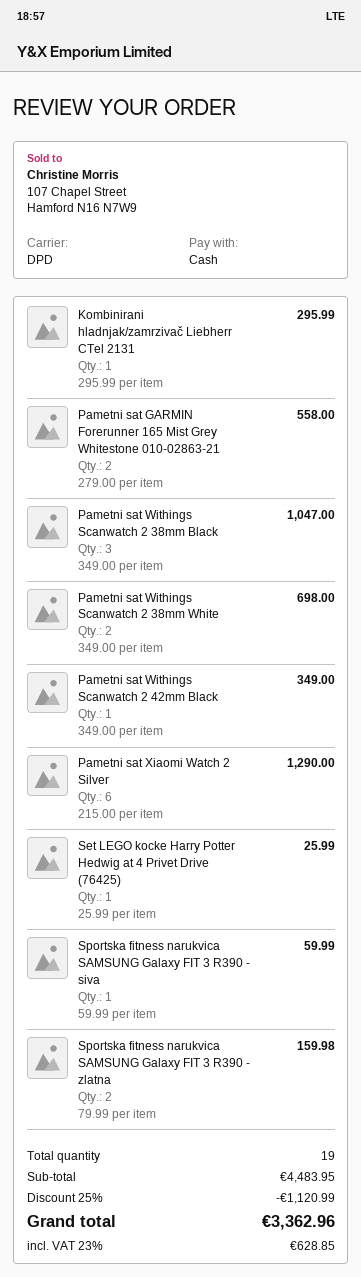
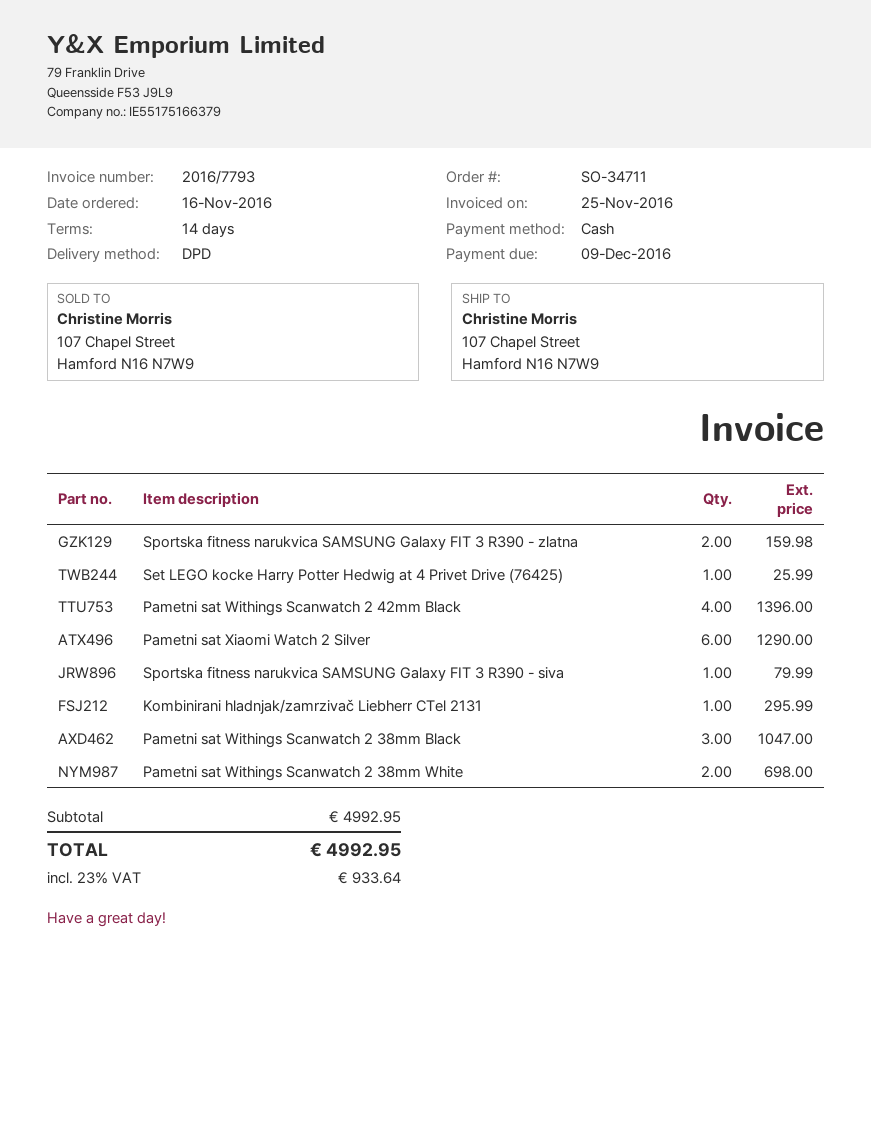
Pametni sat GARMIN Forerunner 165 Mist Grey Whitestone 010-02863-21: 2 for 558.00 -> none
Pametni sat Withings Scanwatch 2 42mm Black: 1 for 349.00 -> 4 for 1396.00
Sportska fitness narukvica SAMSUNG Galaxy FIT 3 R390 - siva: 1 for 59.99 -> 1 for 79.99
subtotal: 4483.95 -> 4992.95
discount: 25% = 1120.99 -> none
tax: 23% = 628.85 -> 23% = 933.64
total: 3362.96 -> 4992.95

